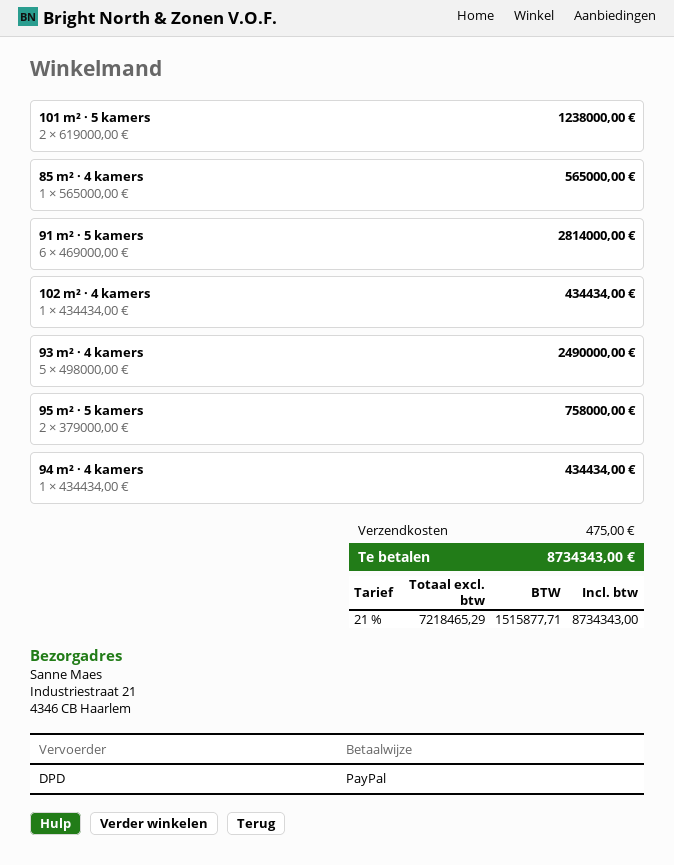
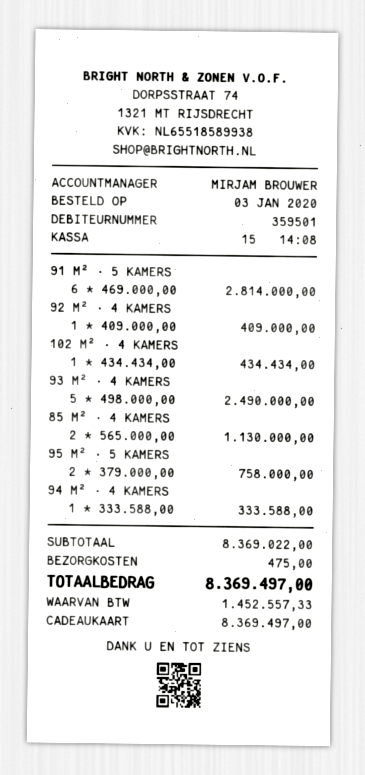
payment method: PayPal -> gift card
101 m² · 5 kamers: 2 x 619000.00 = 1238000.00 -> none
85 m² · 4 kamers: 1 x 565000.00 = 565000.00 -> 2 x 565000.00 = 1130000.00
94 m² · 4 kamers: 1 x 434434.00 = 434434.00 -> 1 x 333588.00 = 333588.00
92 M² · 4 KAMERS: none -> 1 x 409000.00 = 409000.00
tax: 1515877.71 -> 1452557.33
total: 8734343.00 -> 8369497.00

